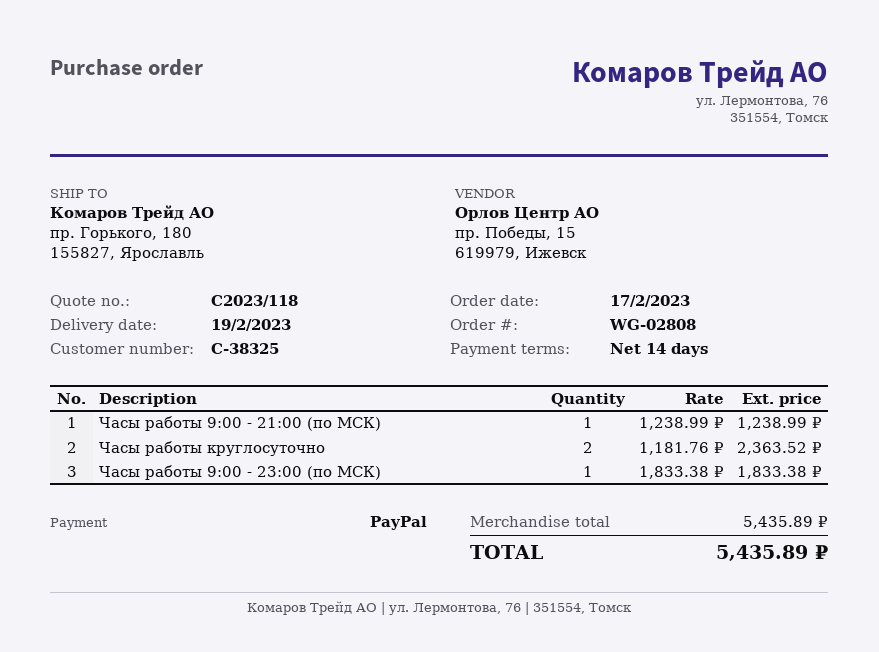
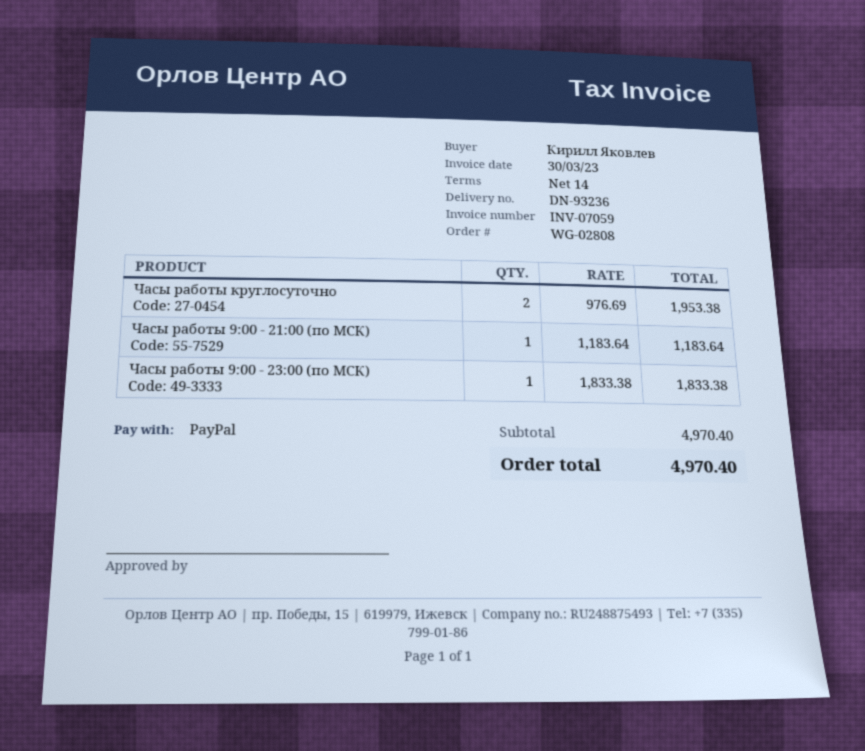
Часы работы 9:00 - 21:00 (по МСК): 1 x 1238.99 = 1238.99 -> 1 x 1183.64 = 1183.64
Часы работы круглосуточно: 2 x 1181.76 = 2363.52 -> 2 x 976.69 = 1953.38
subtotal: 5435.89 -> 4970.40
total: 5435.89 -> 4970.40

